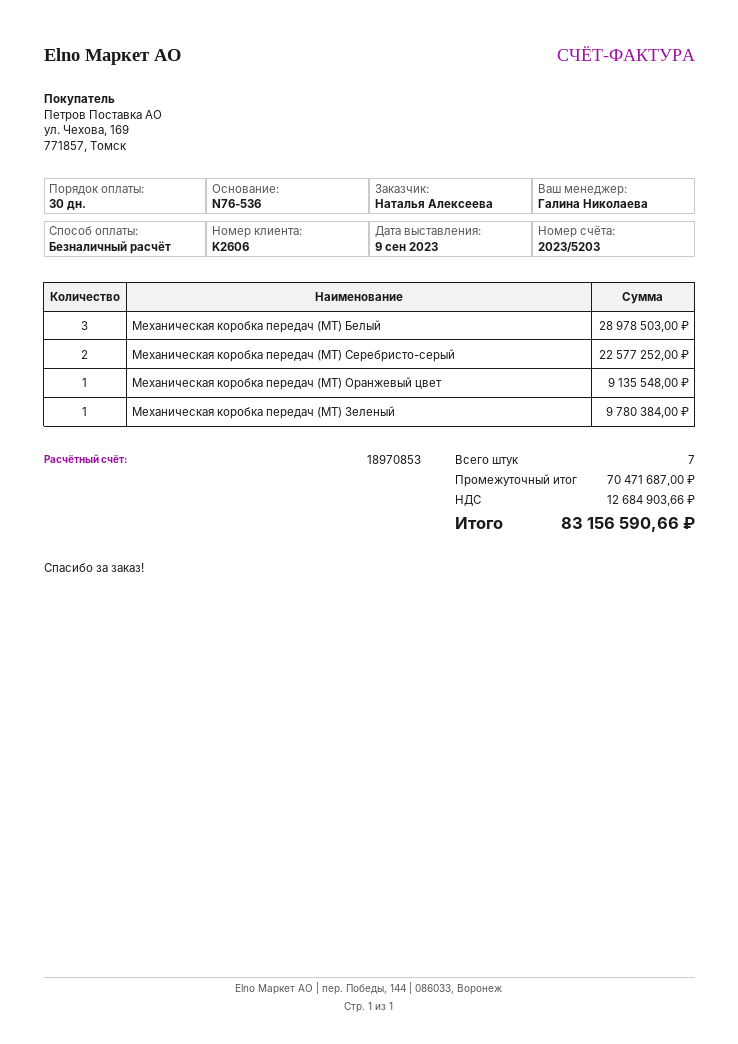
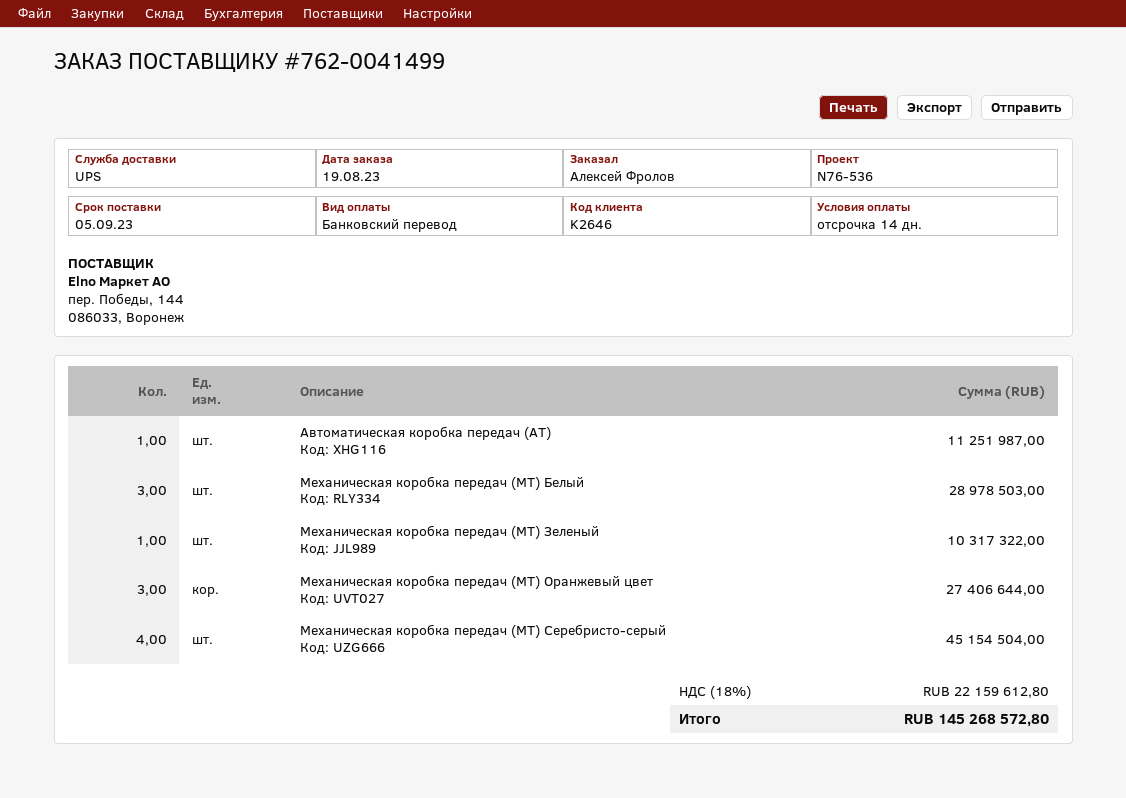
payment terms: 30 days -> 14 days
customer number: K2606 -> K2646
ordered by: Наталья Алексеева -> Алексей Фролов
Механическая коробка передач (МТ) Серебристо-серый: 2 for 22577252.00 -> 4 for 45154504.00
Механическая коробка передач (МТ) Оранжевый цвет: 1 for 9135548.00 -> 3 for 27406644.00
Механическая коробка передач (МТ) Зеленый: 1 for 9780384.00 -> 1 for 10317322.00
Автоматическая коробка передач (АТ): none -> 1 for 11251987.00
tax: 12684903.66 -> 22159612.80
total: 83156590.66 -> 145268572.80

